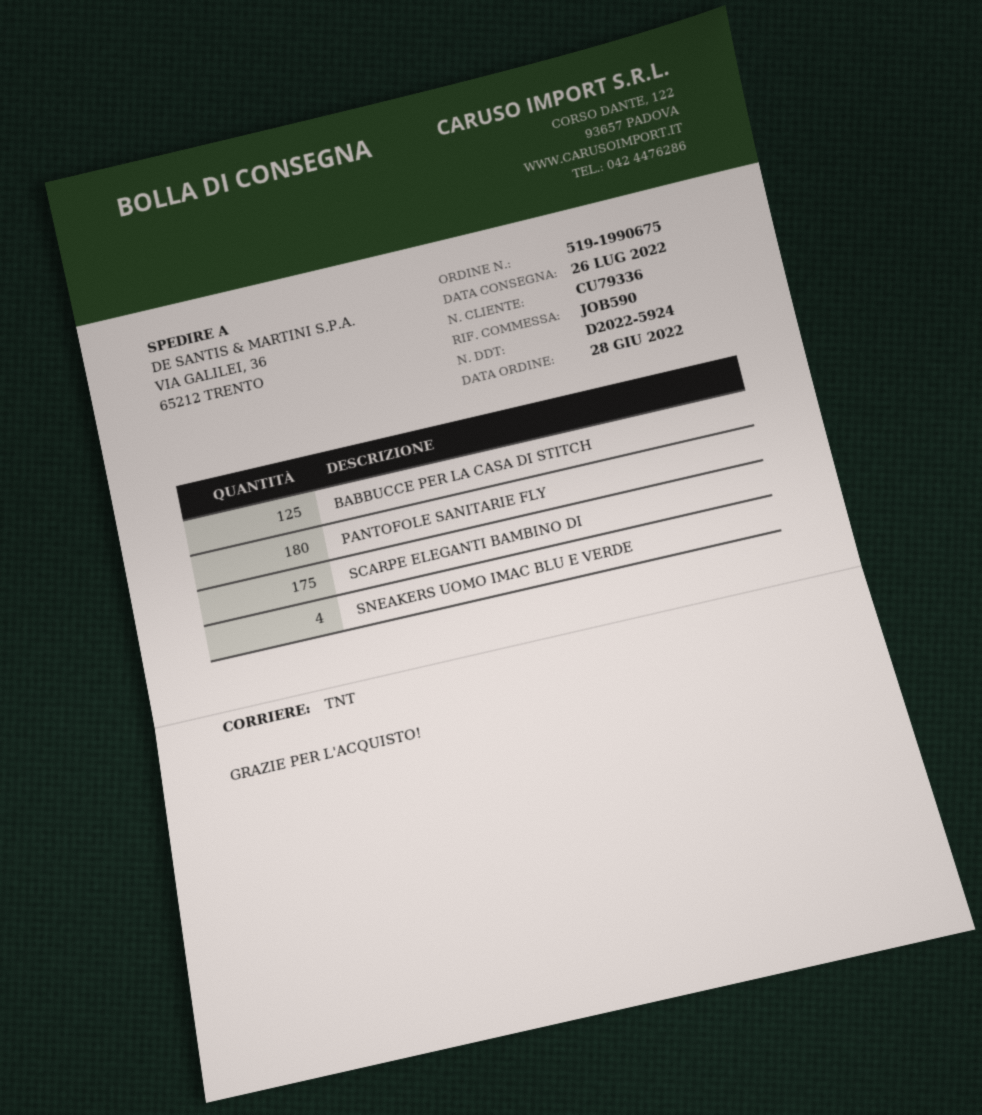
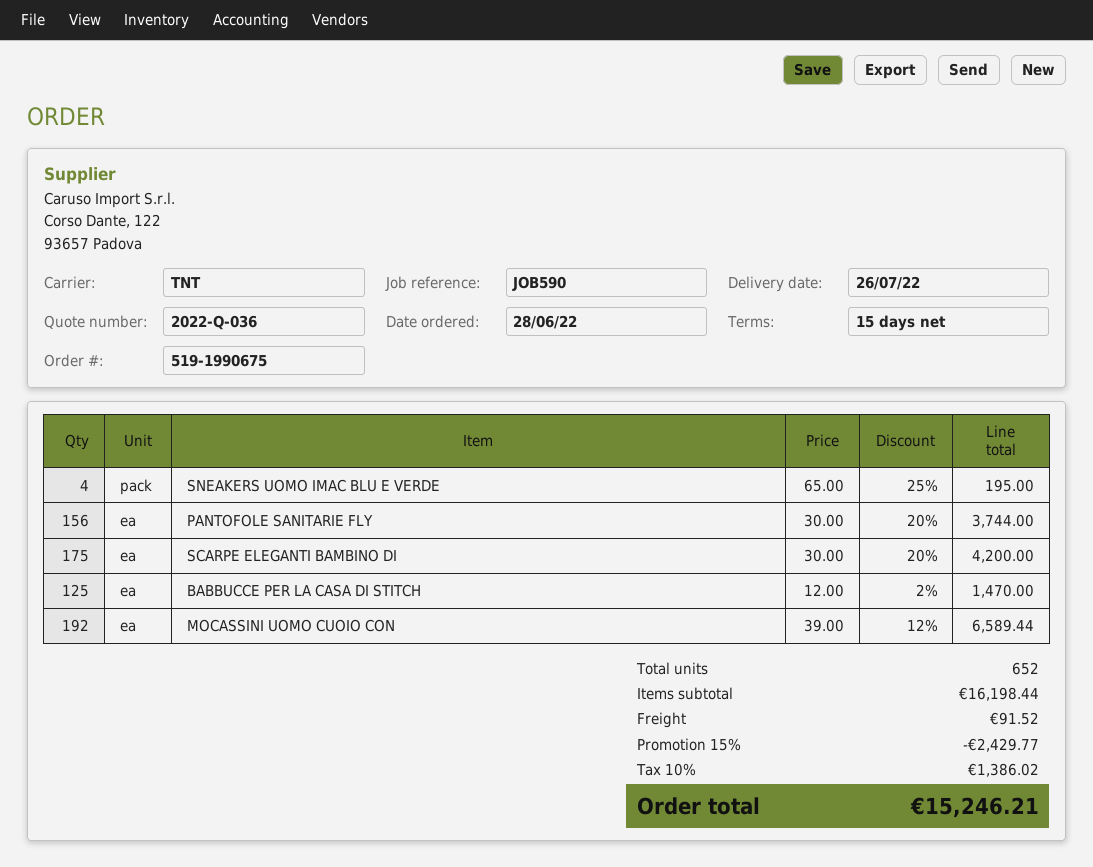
PANTOFOLE SANITARIE FLY: 180 -> 156
MOCASSINI UOMO CUOIO CON: none -> 192

